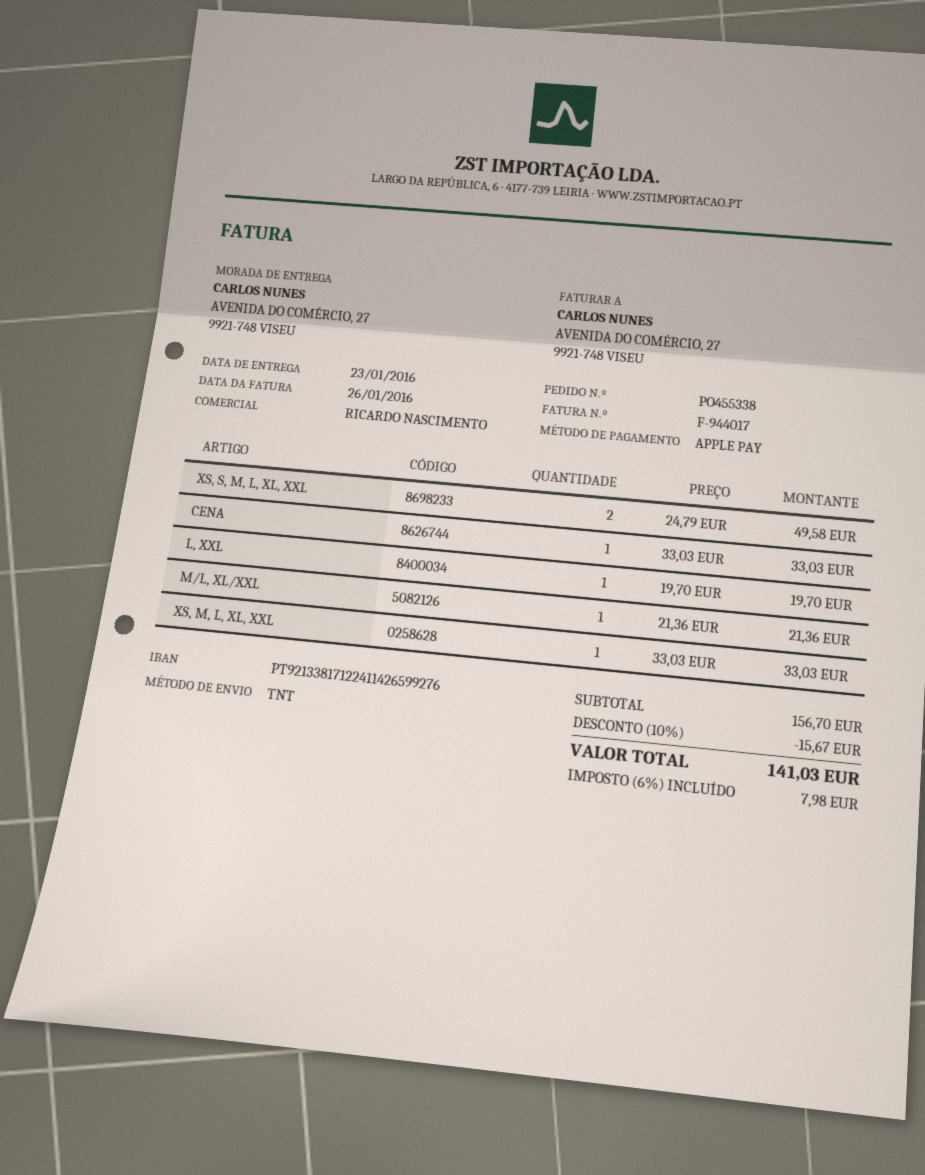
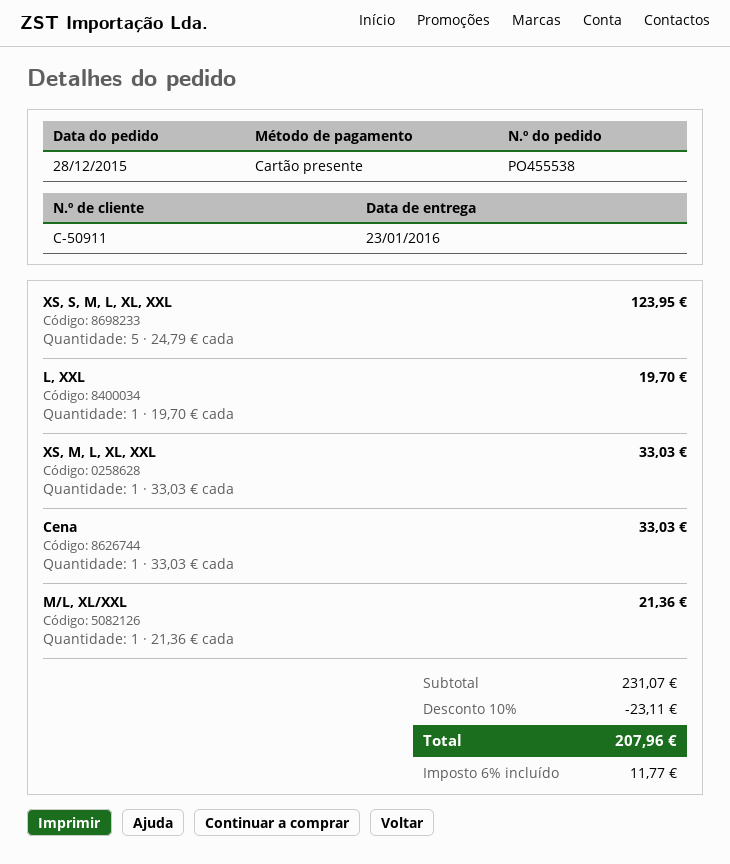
order number: PO455338 -> PO455538
payment method: Apple Pay -> gift card
XS, S, M, L, XL, XXL: 2 x 24.79 = 49.58 -> 5 x 24.79 = 123.95
subtotal: 156.70 -> 231.07
discount: 10% = 15.67 -> 10% = 23.11
tax: 6% = 7.98 -> 6% = 11.77
total: 141.03 -> 207.96

